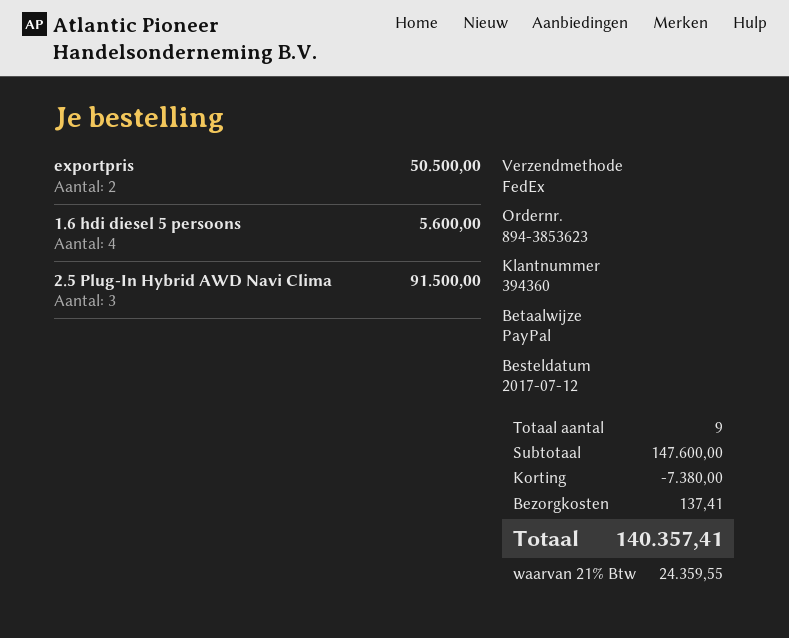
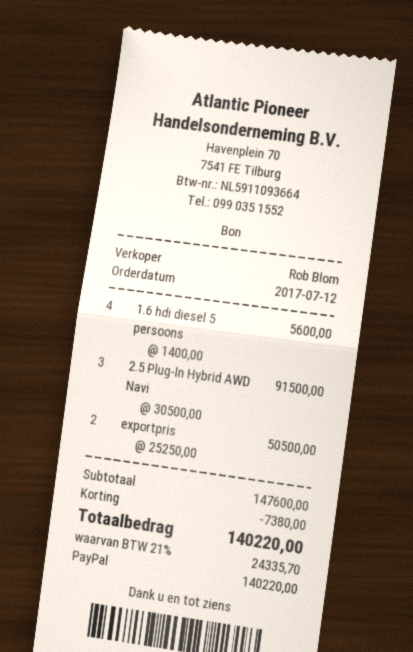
shipping: 137.41 -> none
tax: 21% = 24359.55 -> 21% = 24335.70
total: 140357.41 -> 140220.00

